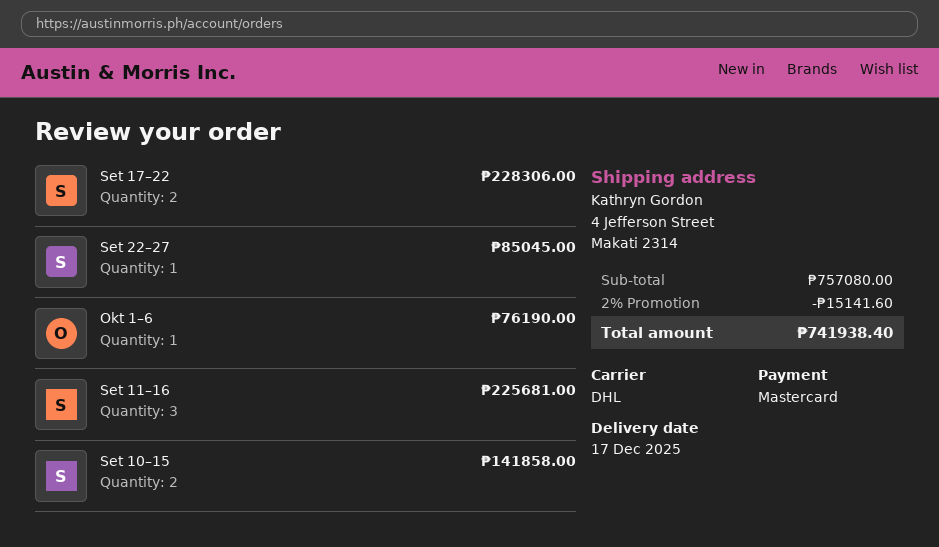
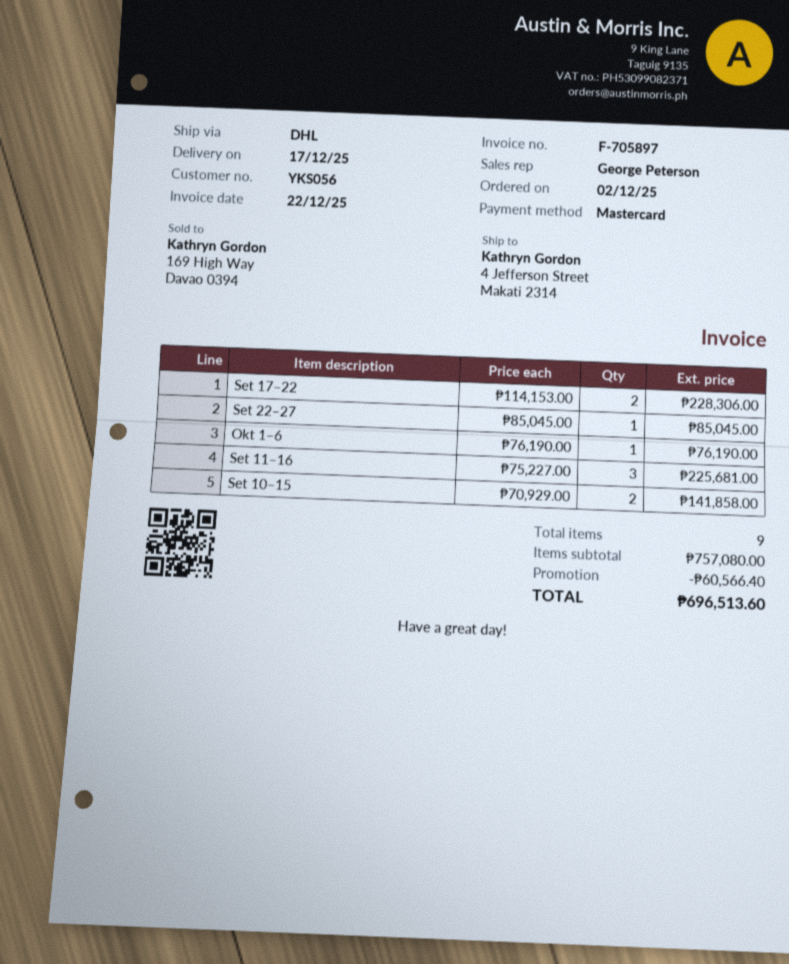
discount: 15141.60 -> 60566.40
total: 741938.40 -> 696513.60

